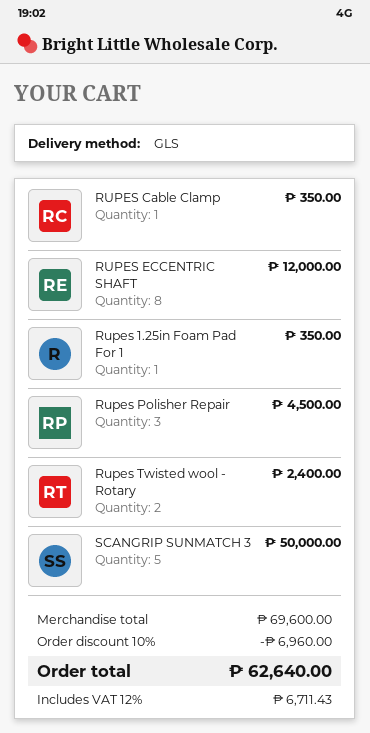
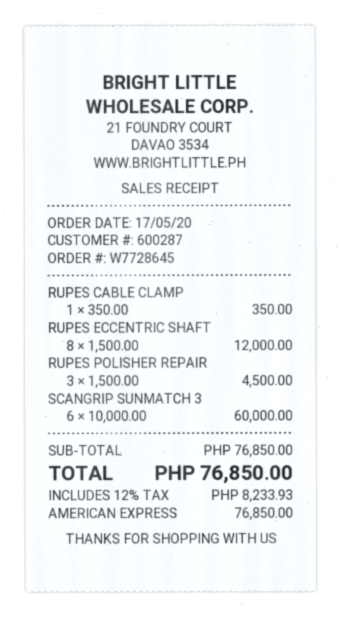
Rupes 1.25in Foam Pad For 1: 1 for 350.00 -> none
Rupes Twisted wool - Rotary: 2 for 2400.00 -> none
SCANGRIP SUNMATCH 3: 5 for 50000.00 -> 6 for 60000.00
subtotal: 69600.00 -> 76850.00
discount: 10% = 6960.00 -> none
tax: 12% = 6711.43 -> 12% = 8233.93
total: 62640.00 -> 76850.00

